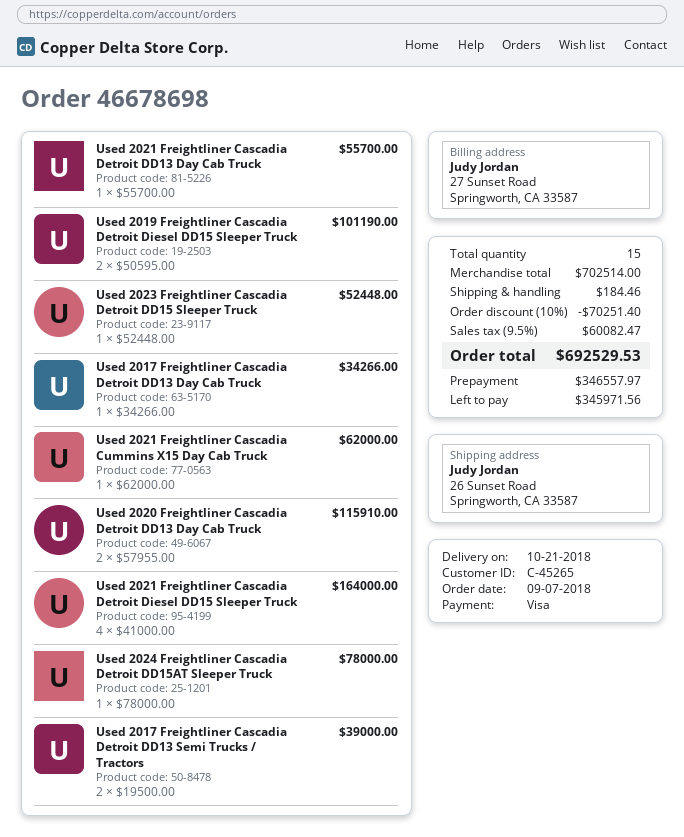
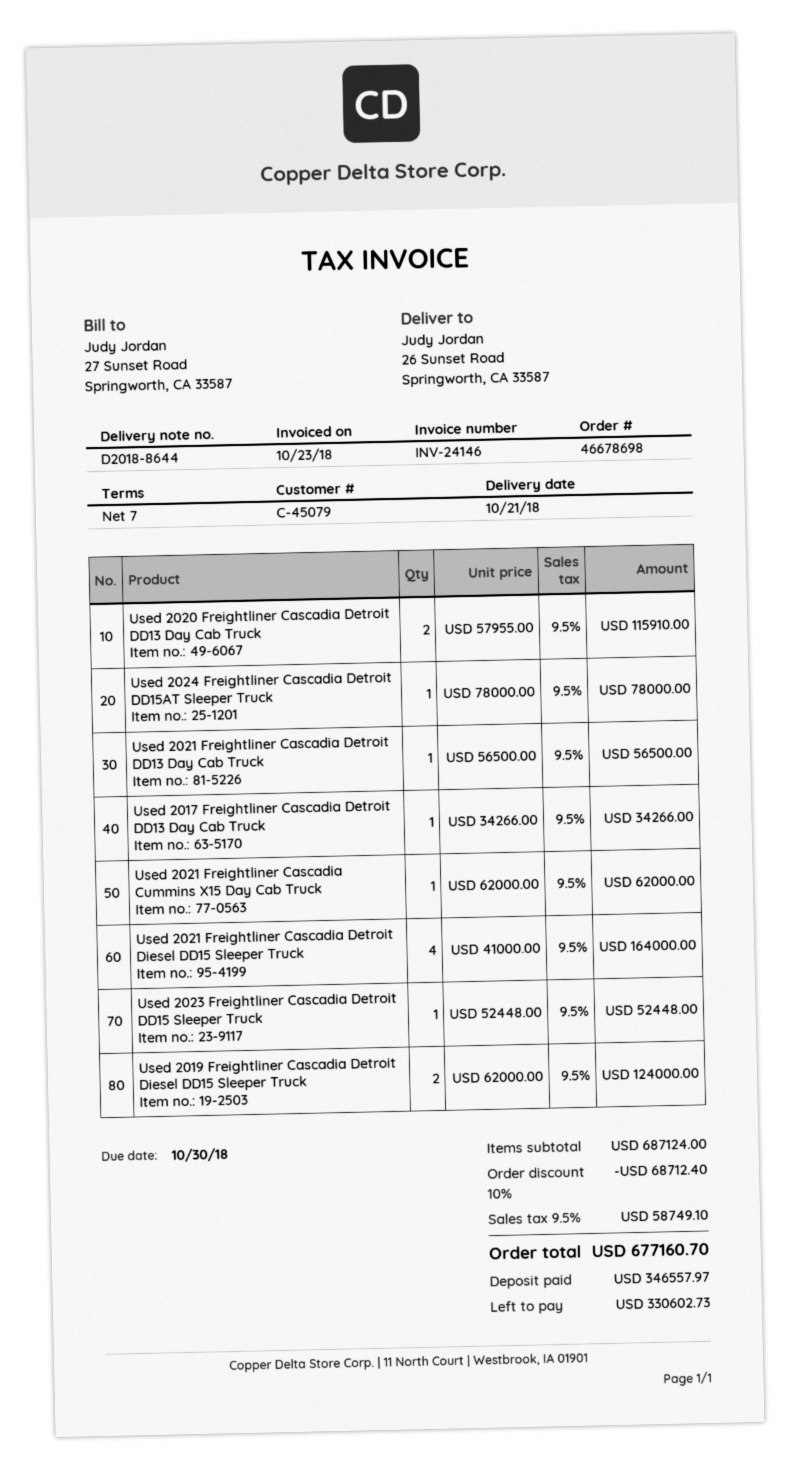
customer number: C-45265 -> C-45079
Used 2021 Freightliner Cascadia Detroit DD13 Day Cab Truck: 1 x 55700.00 = 55700.00 -> 1 x 56500.00 = 56500.00
Used 2019 Freightliner Cascadia Detroit Diesel DD15 Sleeper Truck: 2 x 50595.00 = 101190.00 -> 2 x 62000.00 = 124000.00
Used 2017 Freightliner Cascadia Detroit DD13 Semi Trucks / Tractors: 2 x 19500.00 = 39000.00 -> none
subtotal: 702514.00 -> 687124.00
discount: 10% = 70251.40 -> 10% = 68712.40
shipping: 184.46 -> none
tax: 9.5% = 60082.47 -> 9.5% = 58749.10
total: 692529.53 -> 677160.70
balance: 345971.56 -> 330602.73

